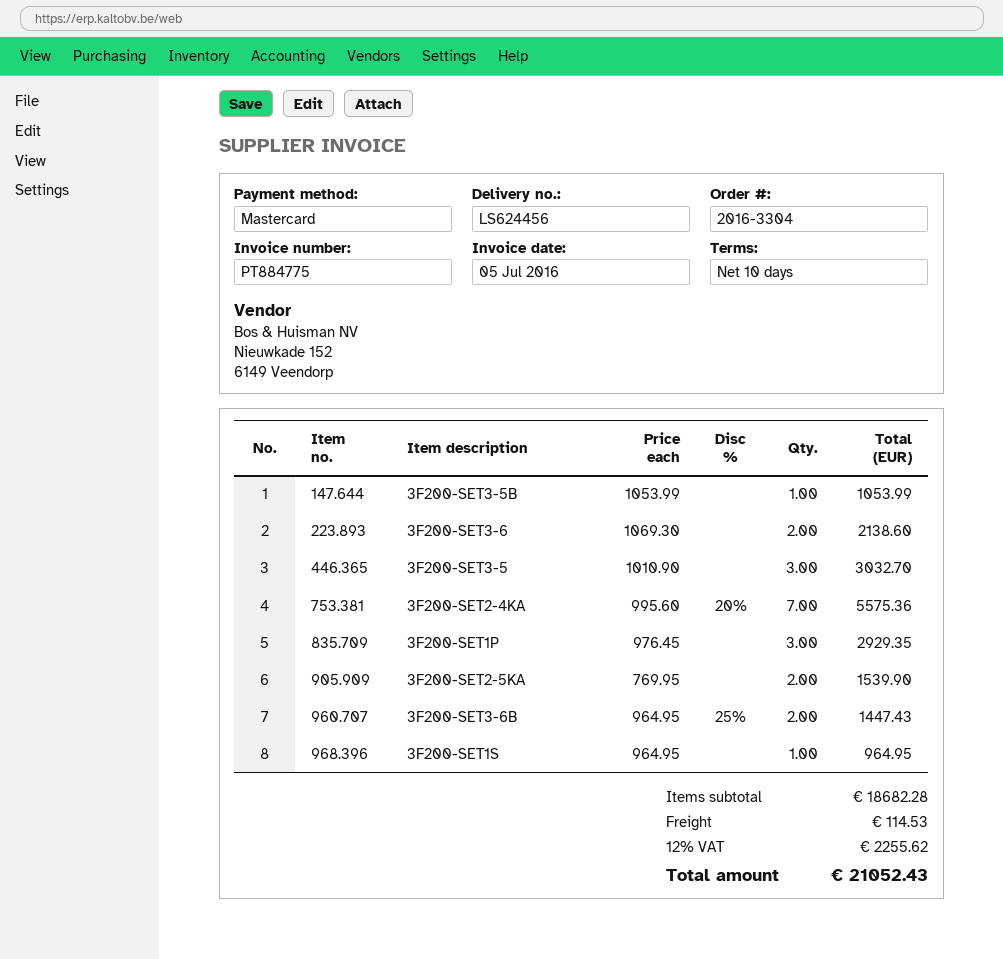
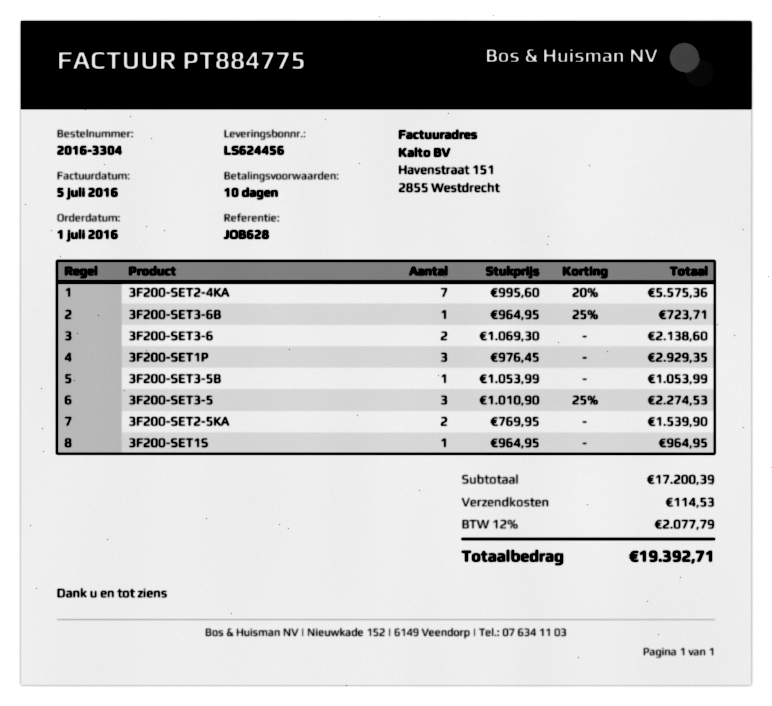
3F200-SET3-5: 3 x 1010.90 = 3032.70 -> 3 x 1010.90 - 25% = 2274.53
3F200-SET3-6B: 2 x 964.95 - 25% = 1447.43 -> 1 x 964.95 - 25% = 723.71
subtotal: 18682.28 -> 17200.39
tax: 12% = 2255.62 -> 12% = 2077.79
total: 21052.43 -> 19392.71

